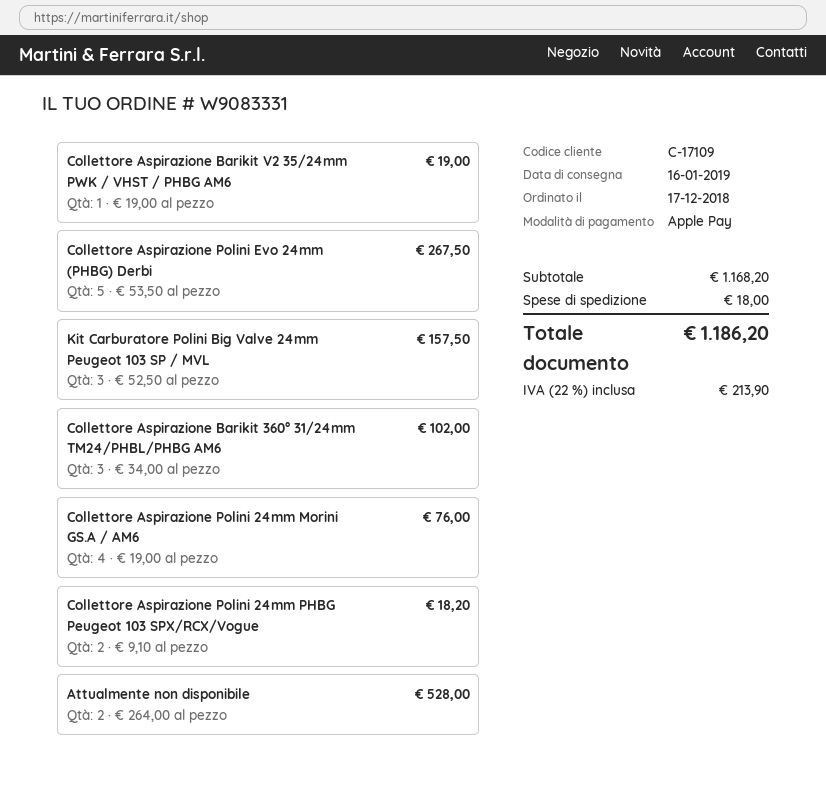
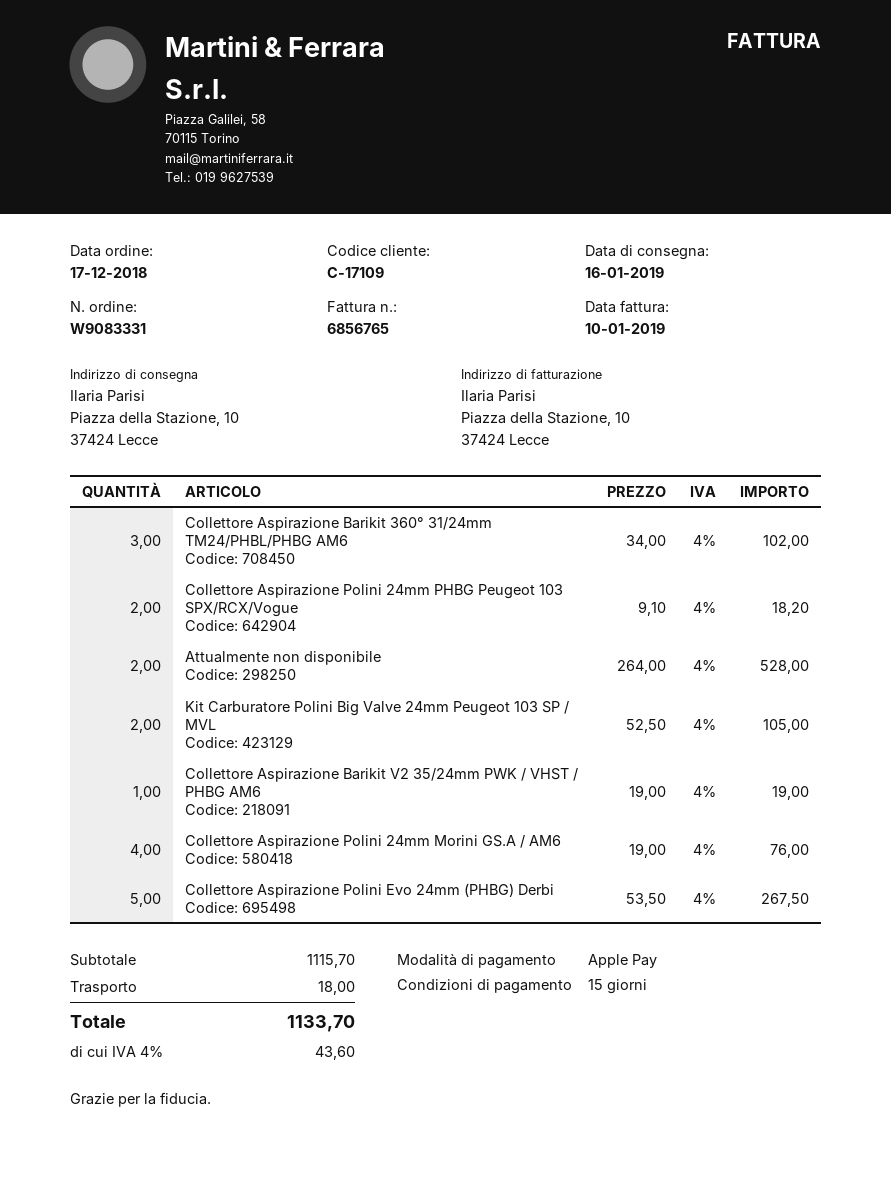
Kit Carburatore Polini Big Valve 24mm Peugeot 103 SP / MVL: 3 x 52.50 = 157.50 -> 2 x 52.50 = 105.00
subtotal: 1168.20 -> 1115.70
tax: 22% = 213.90 -> 4% = 43.60
total: 1186.20 -> 1133.70

